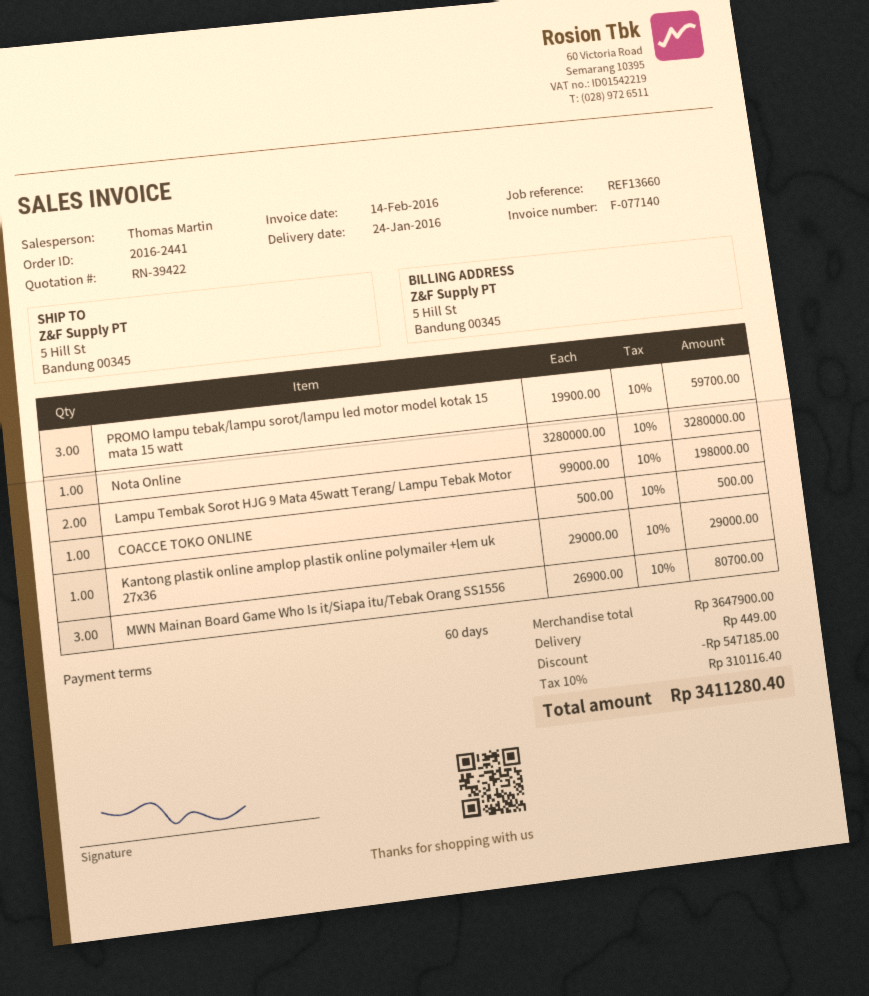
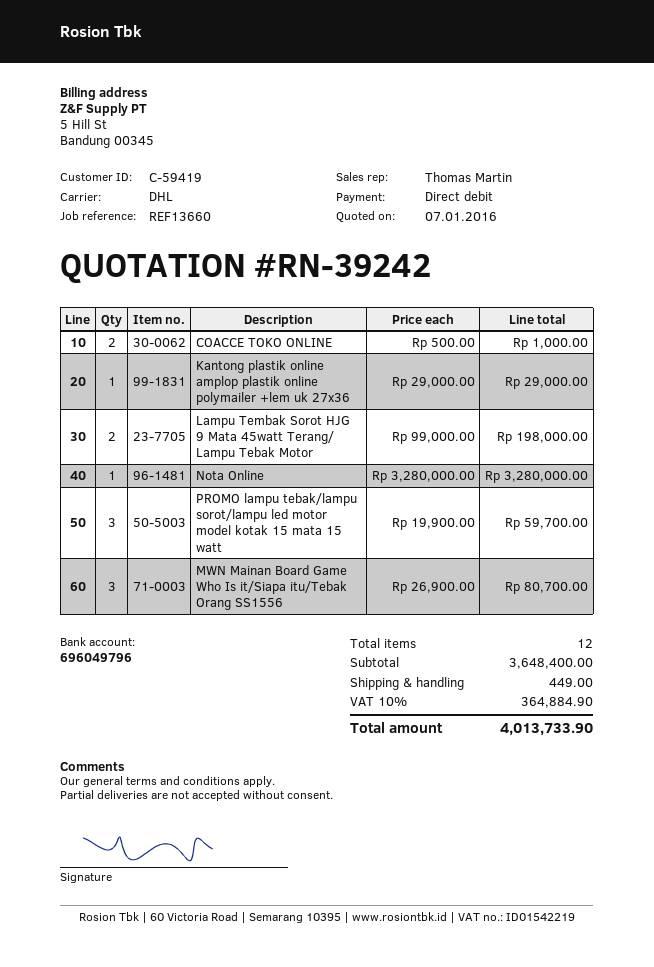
quote number: RN-39422 -> RN-39242
COACCE TOKO ONLINE: 1 x 500.00 = 500.00 -> 2 x 500.00 = 1000.00
subtotal: 3647900.00 -> 3648400.00
discount: 547185.00 -> none
tax: 10% = 310116.40 -> 10% = 364884.90
total: 3411280.40 -> 4013733.90

